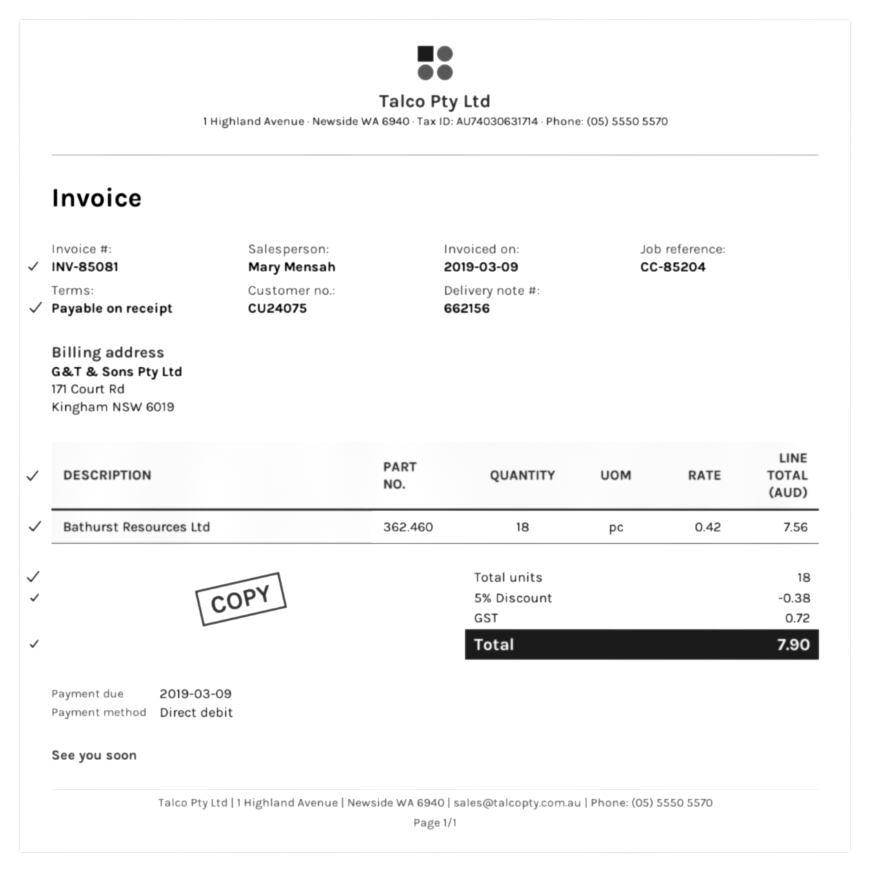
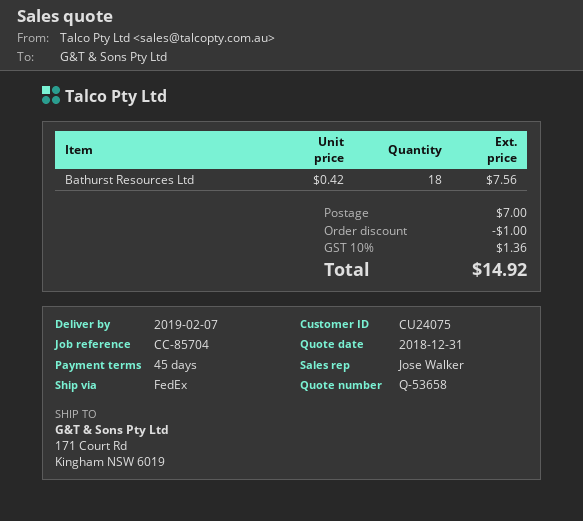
payment terms: on receipt -> 45 days
reference: CC-85204 -> CC-85704
sales rep: Mary Mensah -> Jose Walker
discount: 0.38 -> 1.00
shipping: none -> 7.00
tax: 0.72 -> 1.36
total: 7.90 -> 14.92

